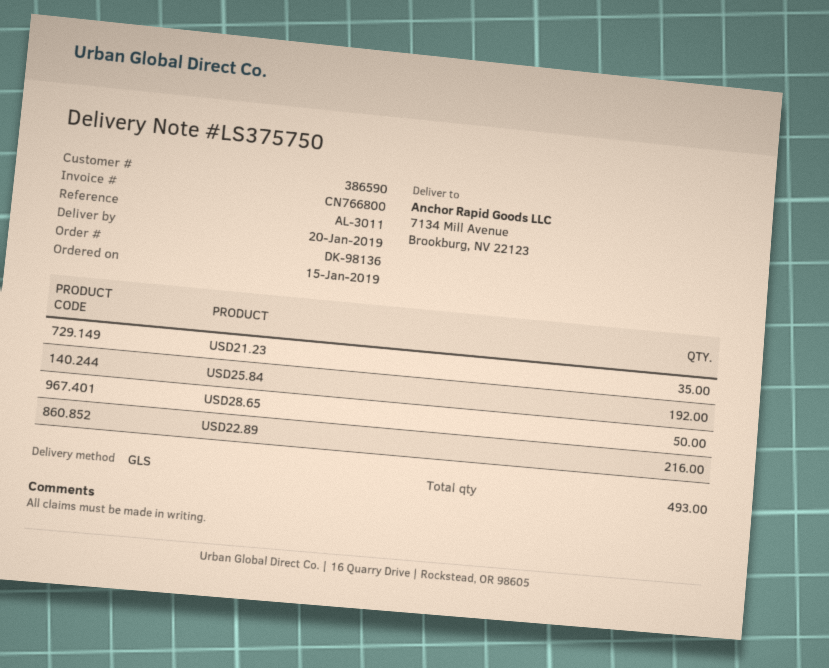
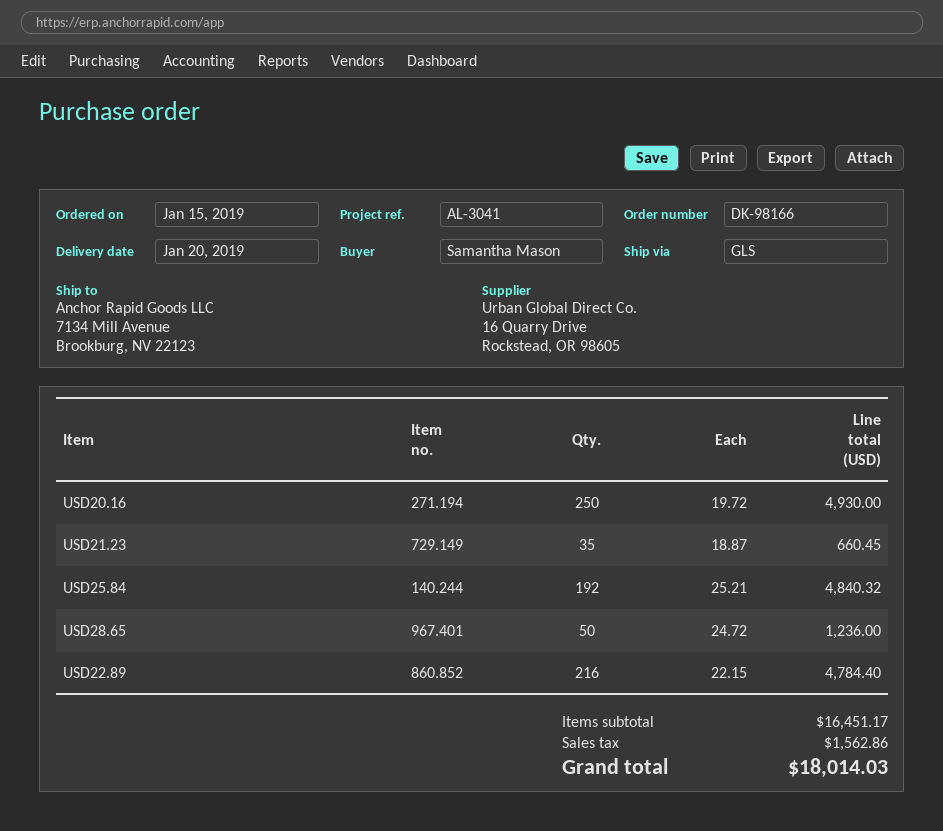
order number: DK-98136 -> DK-98166
reference: AL-3011 -> AL-3041
USD20.16: none -> 250

